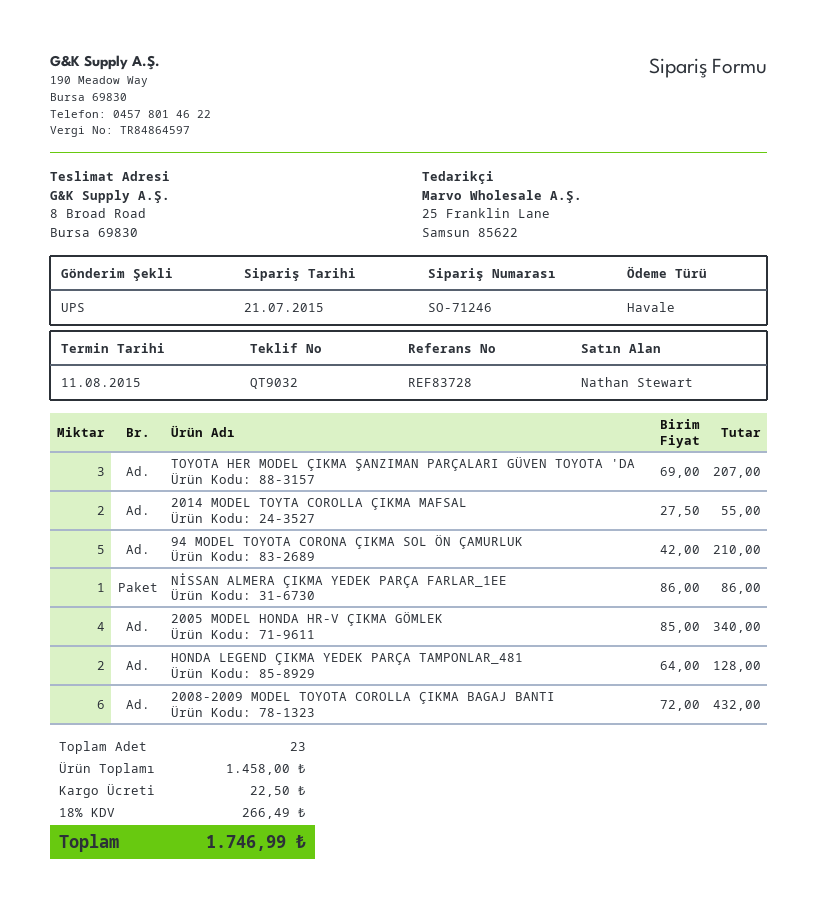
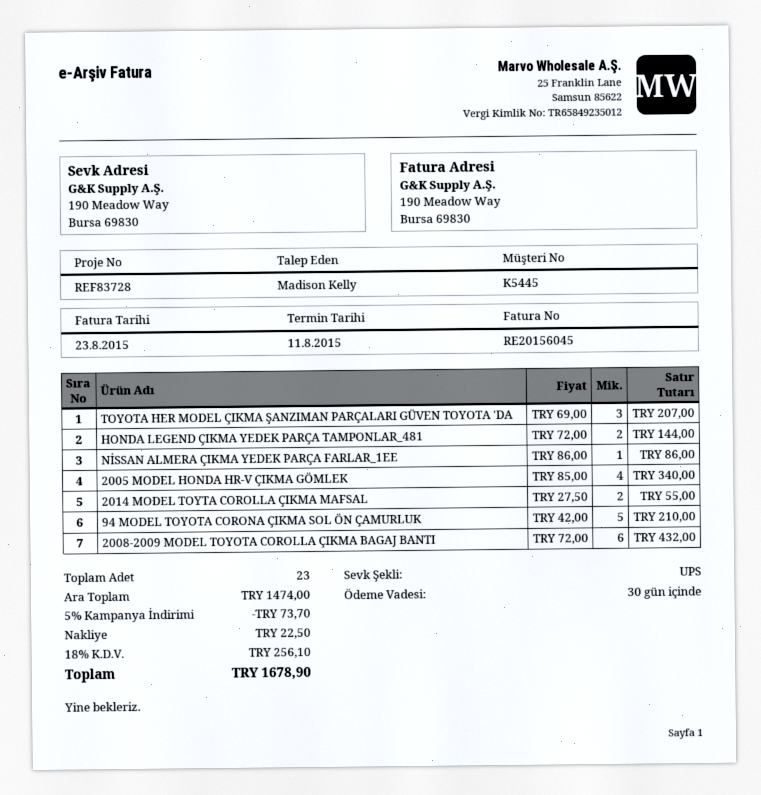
ordered by: Nathan Stewart -> Madison Kelly
ship to: 8 Broad Road, Bursa 69830 -> 190 Meadow Way, Bursa 69830
HONDA LEGEND ÇIKMA YEDEK PARÇA TAMPONLAR_481: 2 x 64.00 = 128.00 -> 2 x 72.00 = 144.00
subtotal: 1458.00 -> 1474.00
discount: none -> 5% = 73.70
tax: 18% = 266.49 -> 18% = 256.10
total: 1746.99 -> 1678.90

